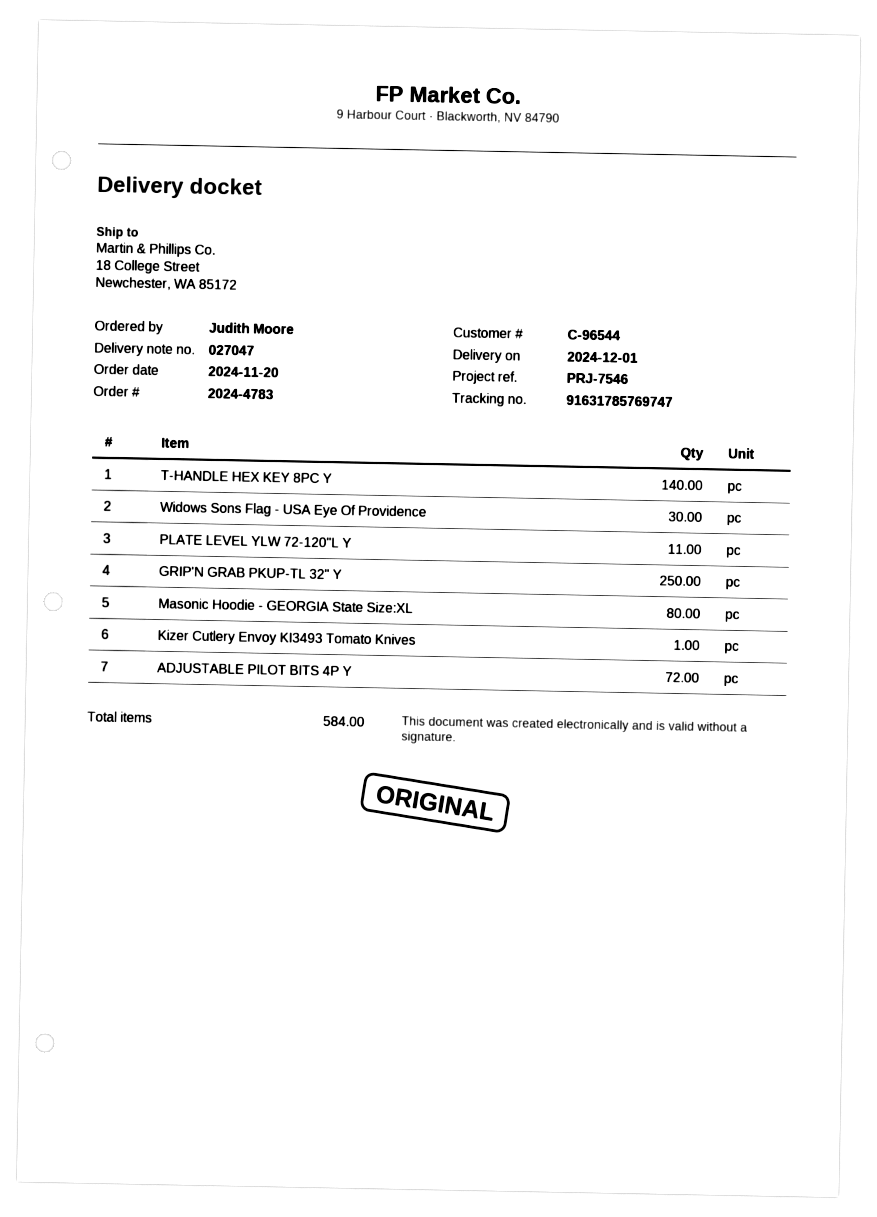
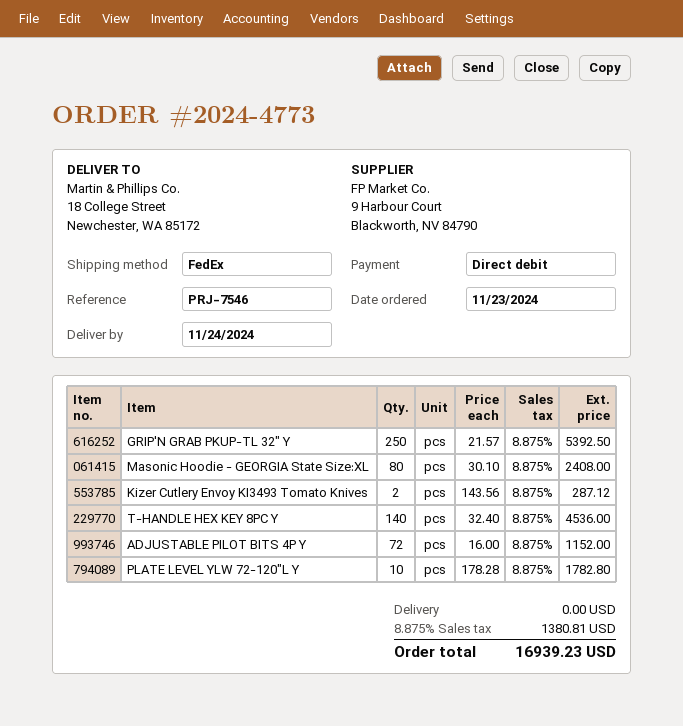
order number: 2024-4783 -> 2024-4773
order date: 2024-11-20 -> 2024-11-23
delivery date: 2024-12-01 -> 2024-11-24
Widows Sons Flag - USA Eye Of Providence: 30 -> none
PLATE LEVEL YLW 72-120"L Y: 11 -> 10
Kizer Cutlery Envoy KI3493 Tomato Knives: 1 -> 2

